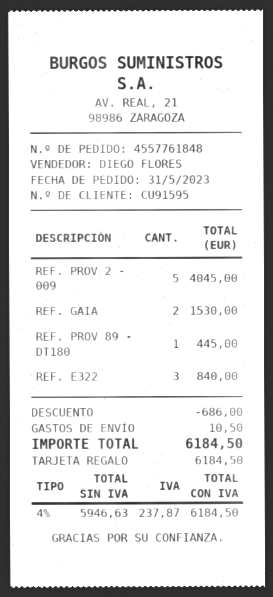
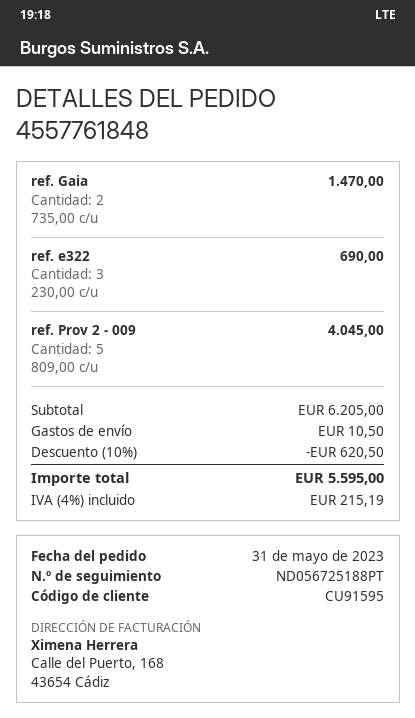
REF. GAIA: 2 for 1530.00 -> 2 for 1470.00
REF. PROV 89 - DT180: 1 for 445.00 -> none
REF. E322: 3 for 840.00 -> 3 for 690.00
discount: 686.00 -> 620.50
tax: 4% = 237.87 -> 4% = 215.19
total: 6184.50 -> 5595.00

